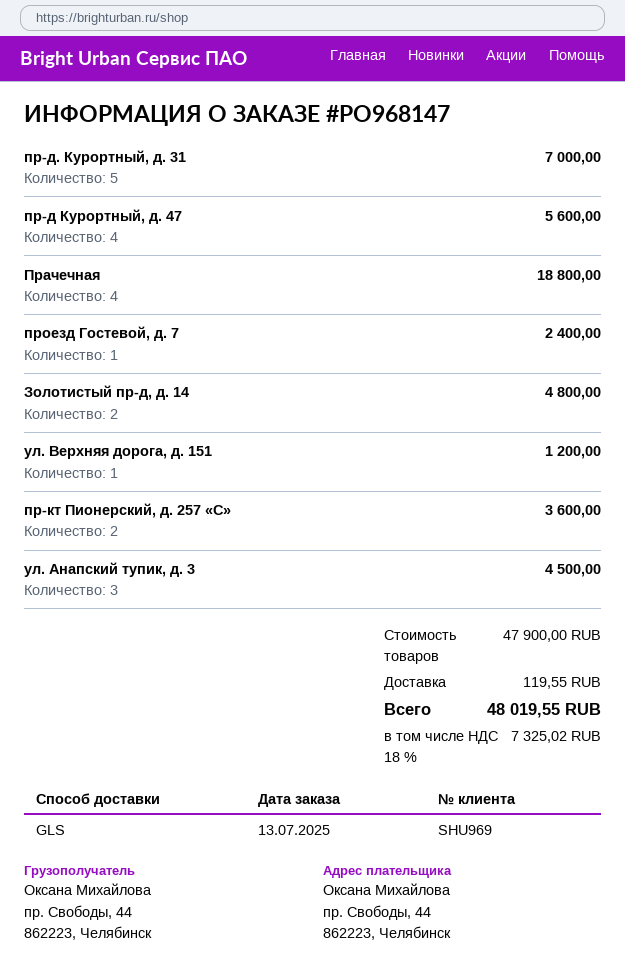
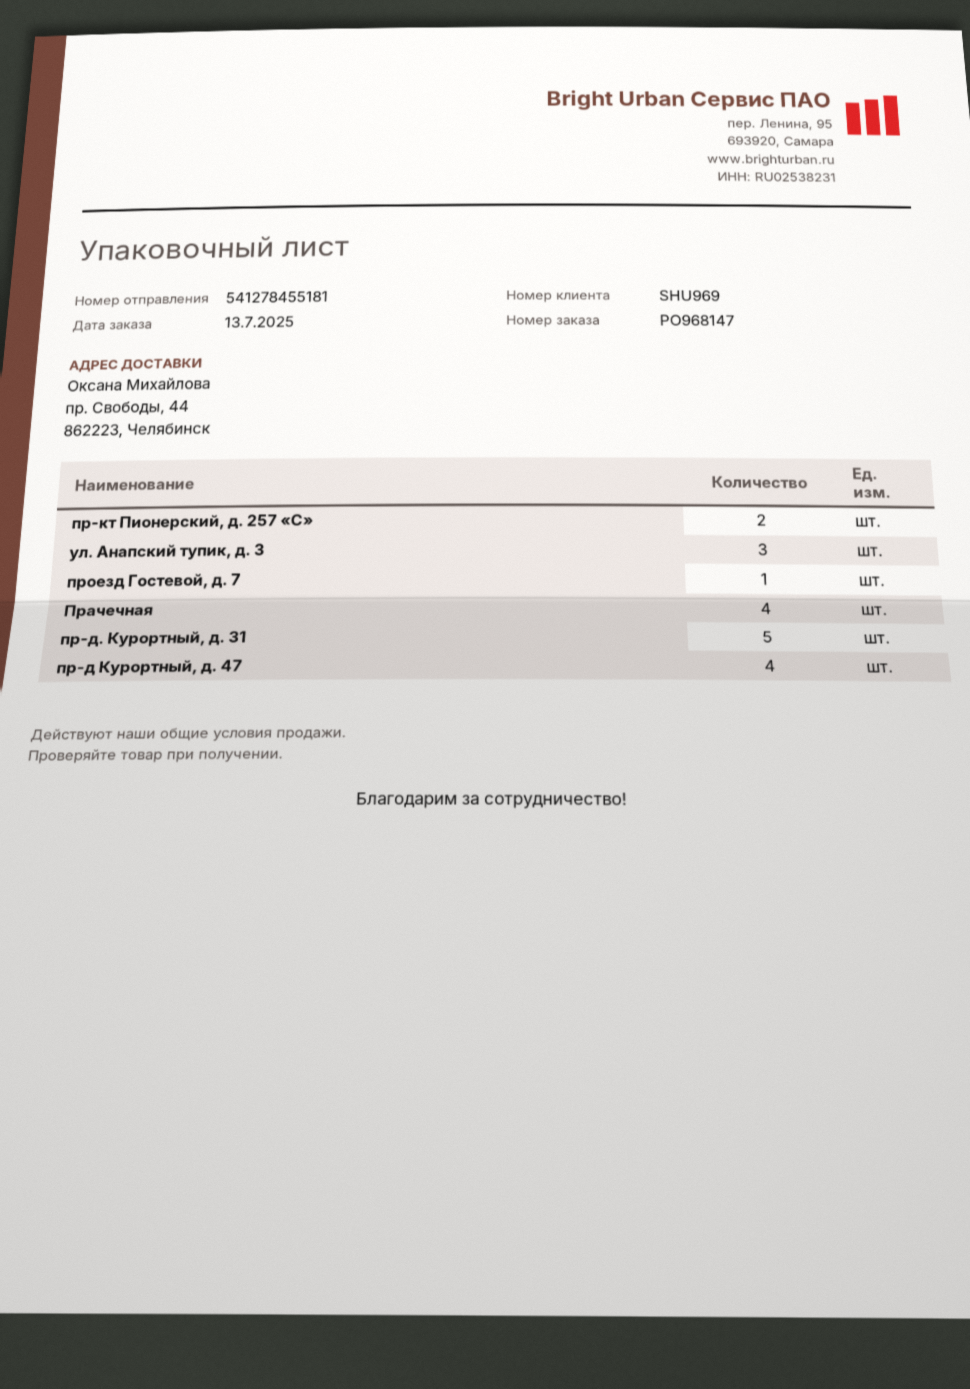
Золотистый пр-д, д. 14: 2 -> none
ул. Верхняя дорога, д. 151: 1 -> none

